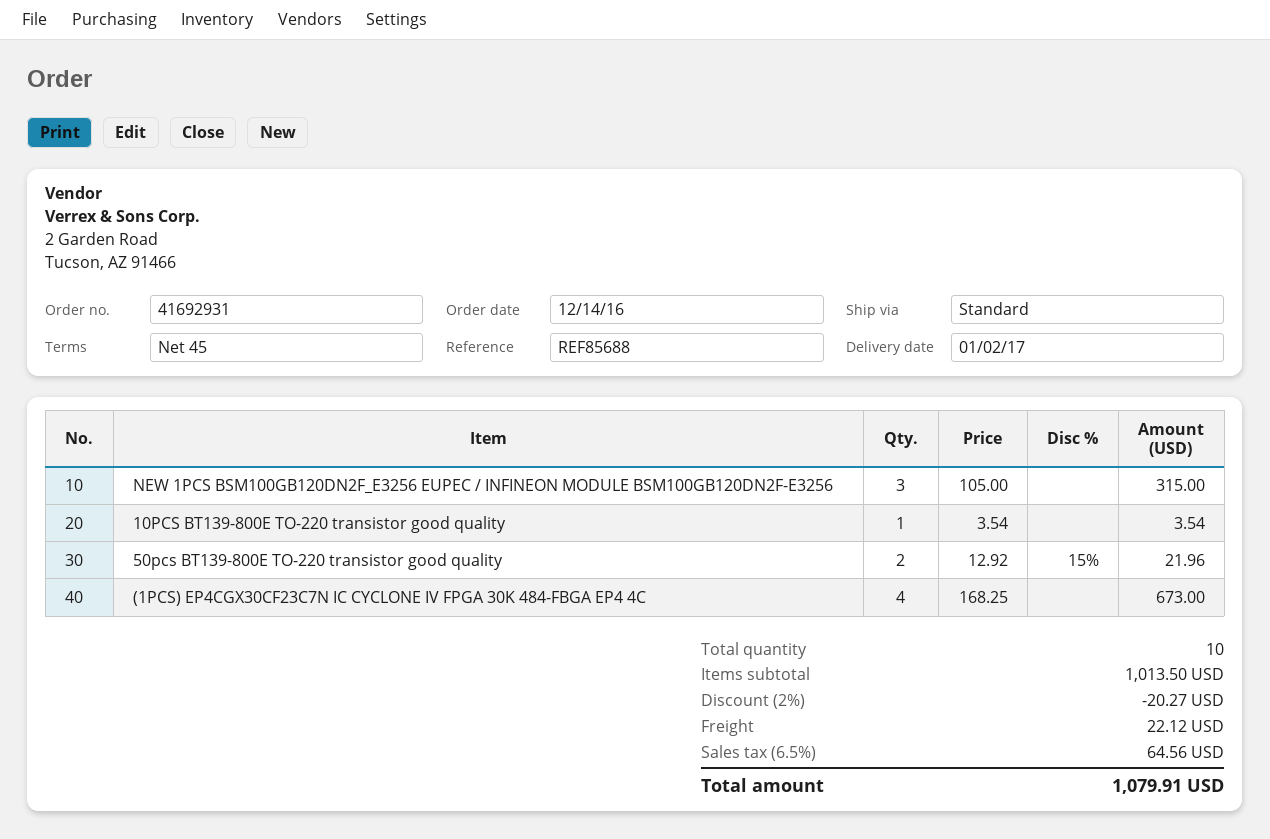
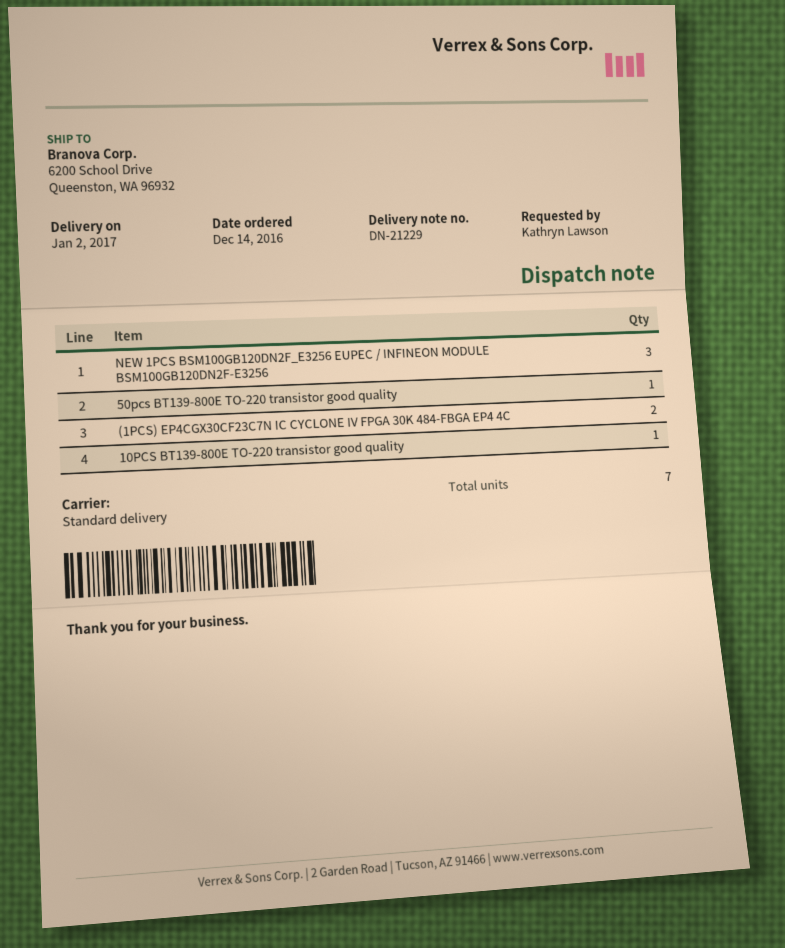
50pcs BT139-800E TO-220 transistor good quality: 2 -> 1
(1PCS) EP4CGX30CF23C7N IC CYCLONE IV FPGA 30K 484-FBGA EP4 4C: 4 -> 2
total quantity: 10 -> 7

